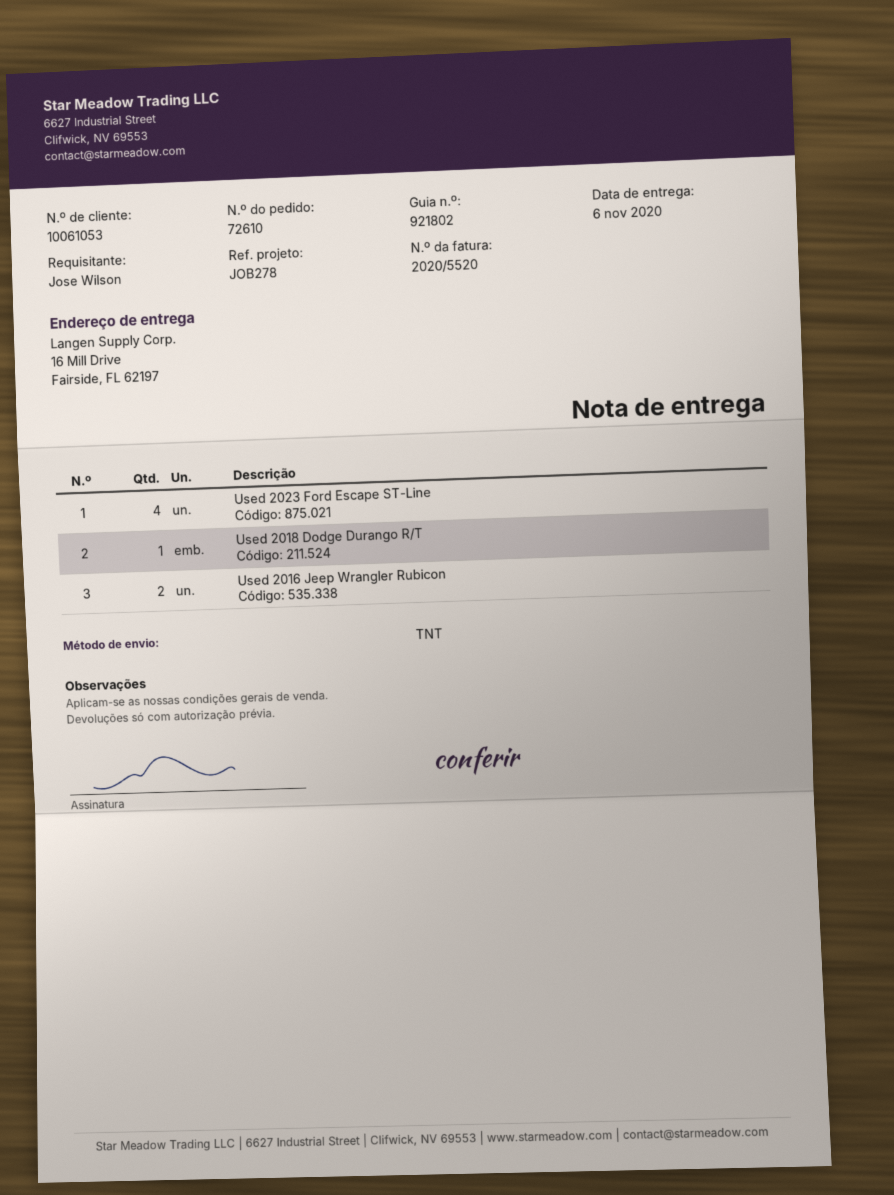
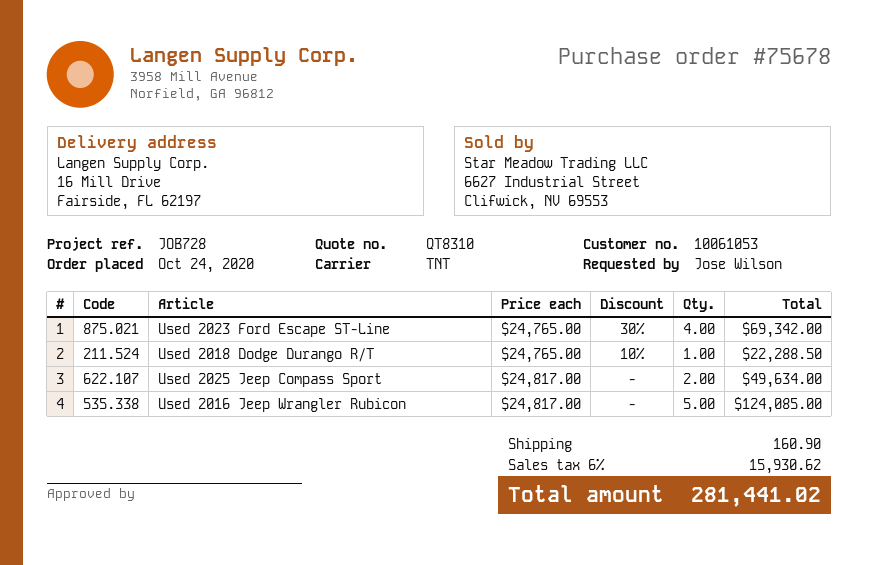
order number: 72610 -> 75678
reference: JOB278 -> JOB728
Used 2016 Jeep Wrangler Rubicon: 2 -> 5
Used 2025 Jeep Compass Sport: none -> 2

